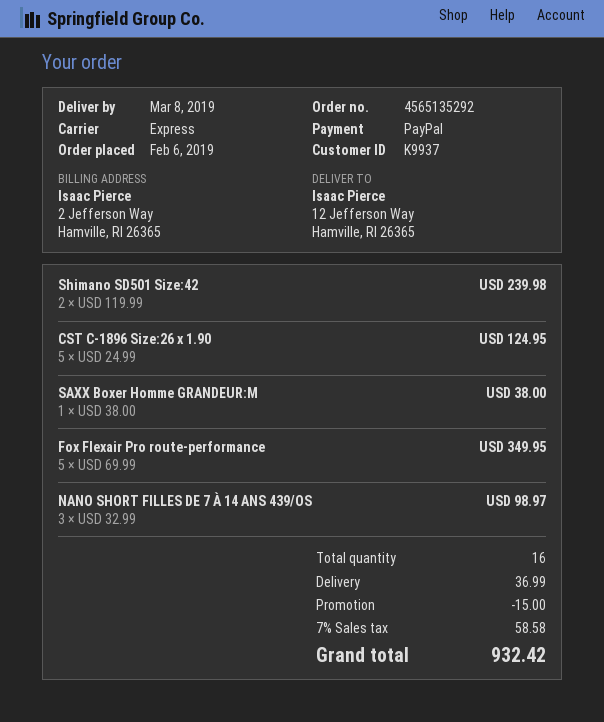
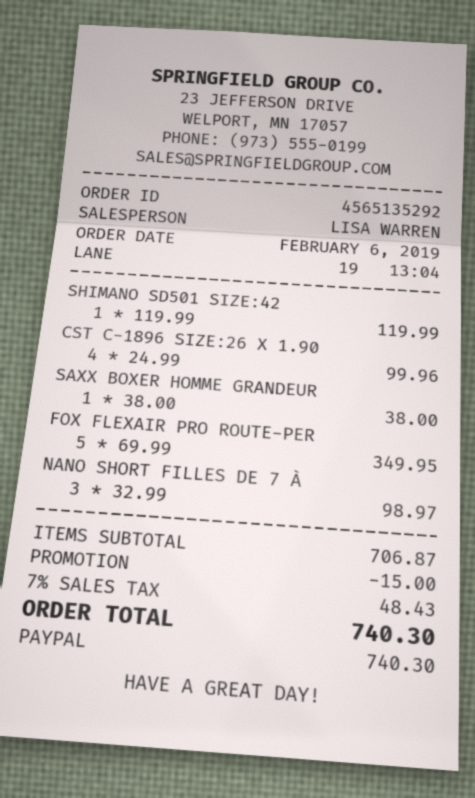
Shimano SD501 Size:42: 2 x 119.99 = 239.98 -> 1 x 119.99 = 119.99
CST C-1896 Size:26 x 1.90: 5 x 24.99 = 124.95 -> 4 x 24.99 = 99.96
shipping: 36.99 -> none
tax: 7% = 58.58 -> 7% = 48.43
total: 932.42 -> 740.30

